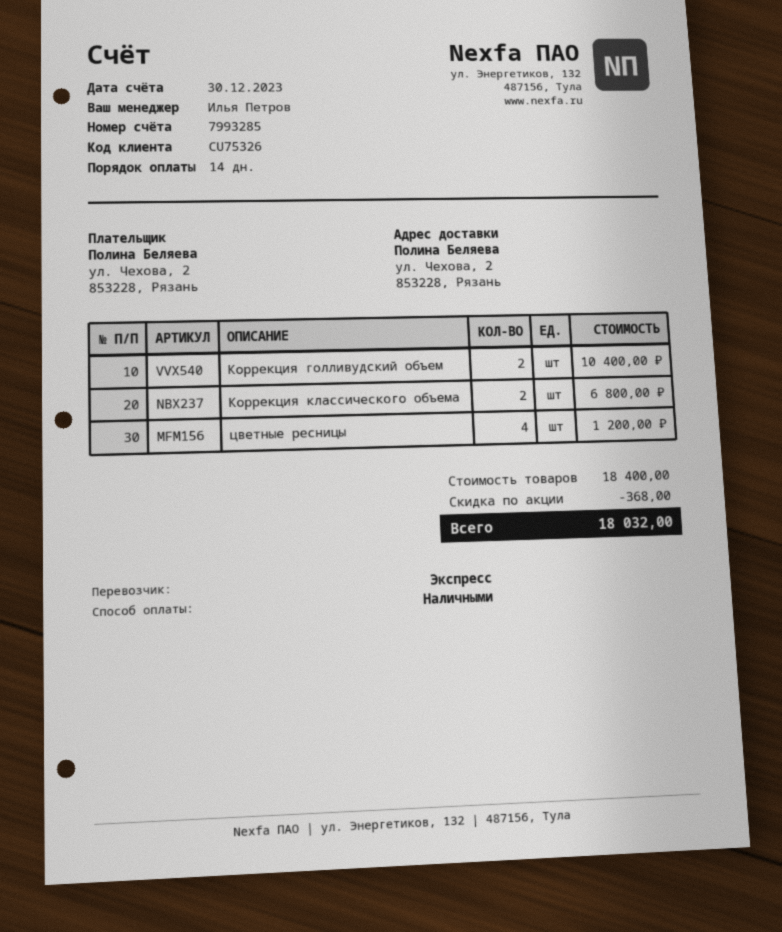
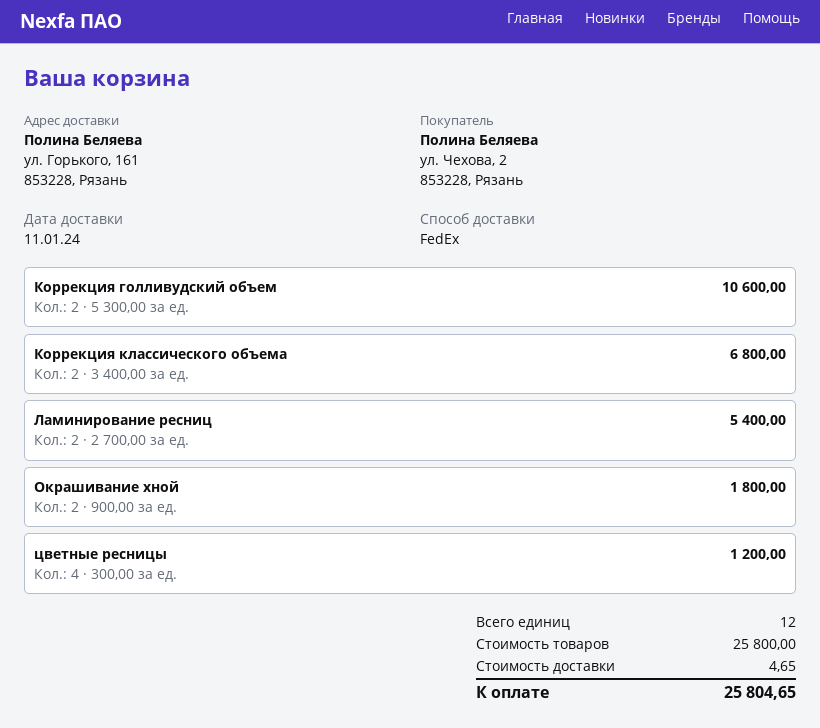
shipping method: express -> FedEx
ship to: ул. Чехова, 2, 853228, Рязань -> ул. Горького, 161, 853228, Рязань
Коррекция голливудский объем: 2 for 10400.00 -> 2 for 10600.00
Ламинирование ресниц: none -> 2 for 5400.00
Окрашивание хной: none -> 2 for 1800.00
subtotal: 18400.00 -> 25800.00
discount: 368.00 -> none
shipping: none -> 4.65
total: 18032.00 -> 25804.65

